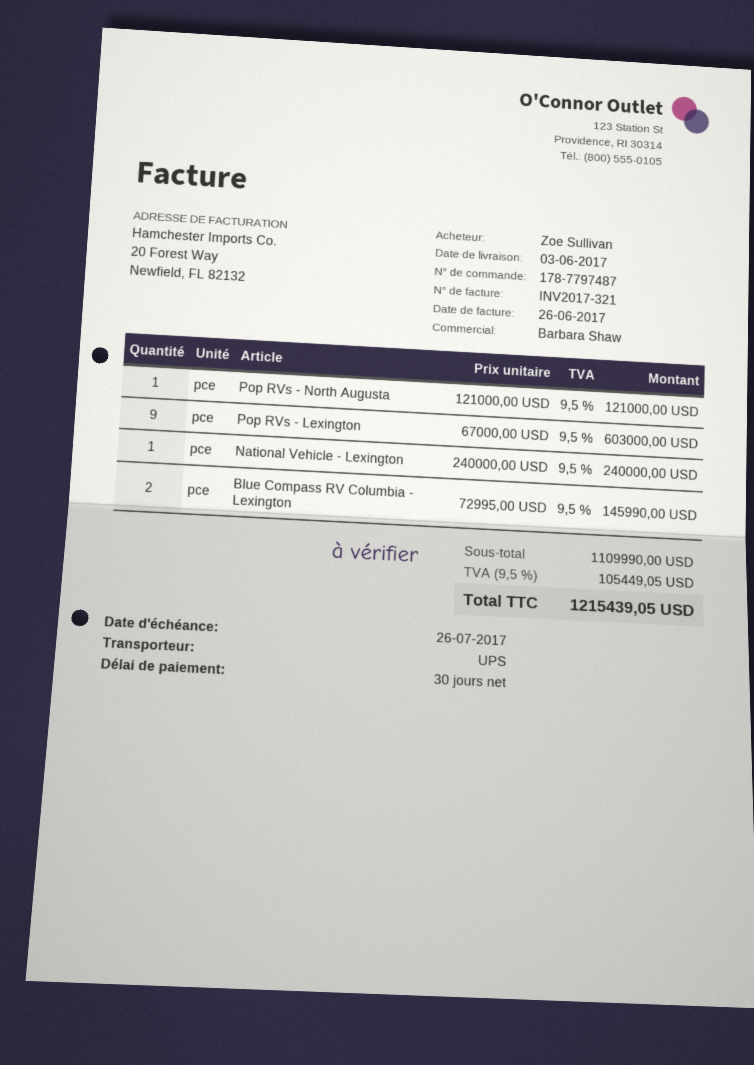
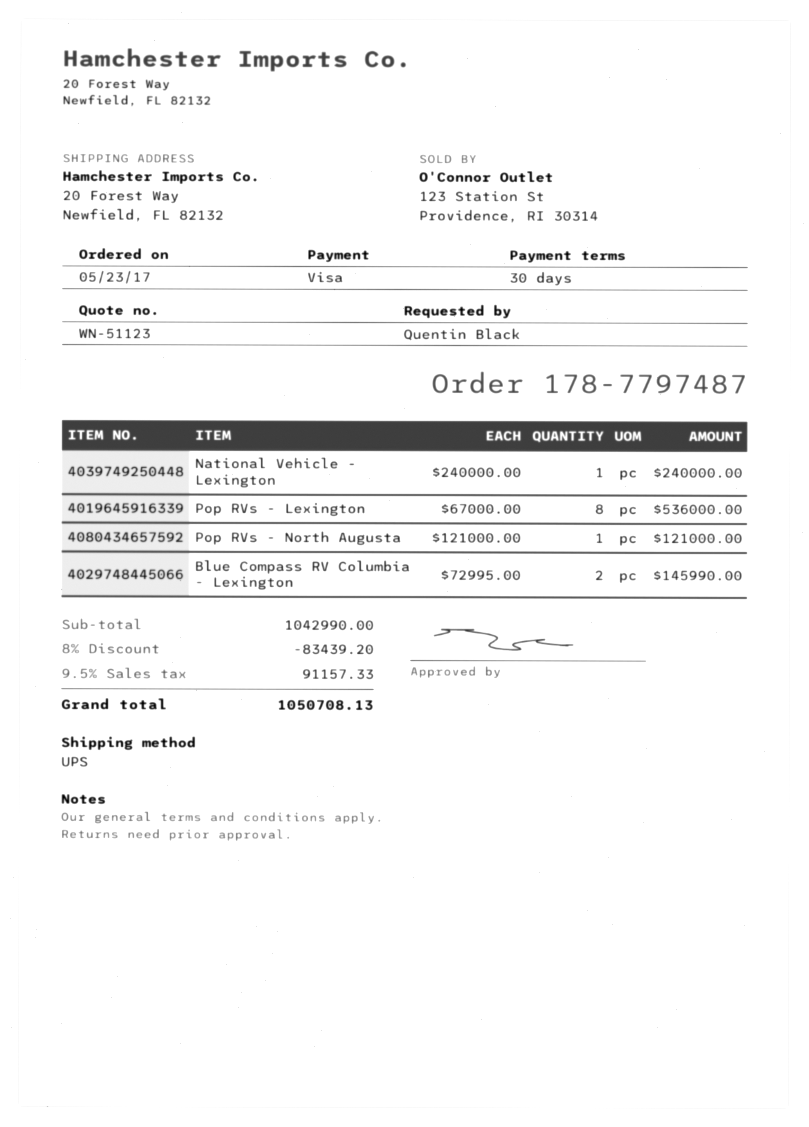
ordered by: Zoe Sullivan -> Quentin Black
Pop RVs - Lexington: 9 x 67000.00 = 603000.00 -> 8 x 67000.00 = 536000.00
subtotal: 1109990.00 -> 1042990.00
discount: none -> 8% = 83439.20
tax: 9.5% = 105449.05 -> 9.5% = 91157.33
total: 1215439.05 -> 1050708.13

